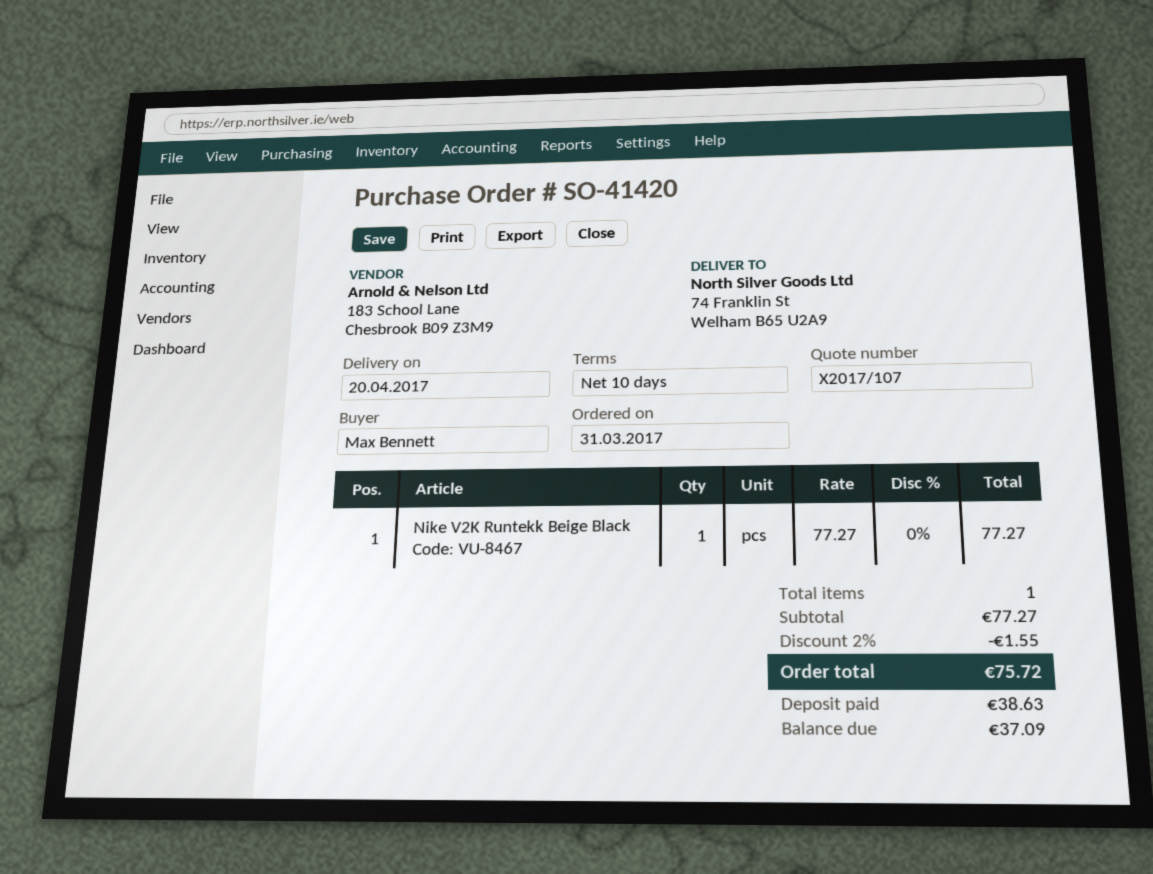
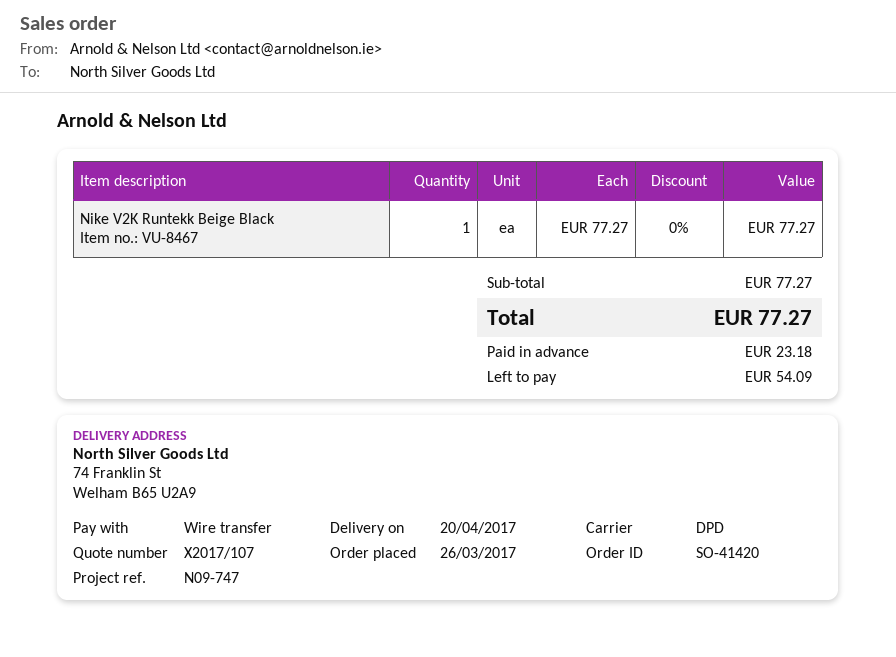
order date: 2017-03-31 -> 2017-03-26
discount: 2% = 1.55 -> none
total: 75.72 -> 77.27
deposit: 38.63 -> 23.18
balance: 37.09 -> 54.09

